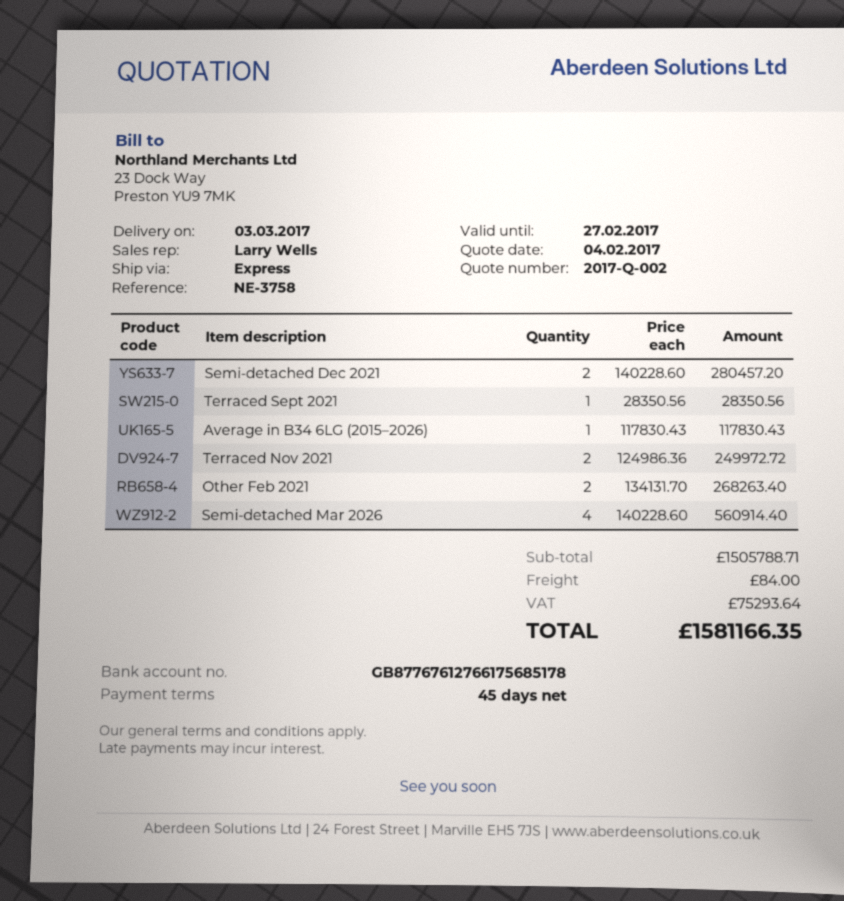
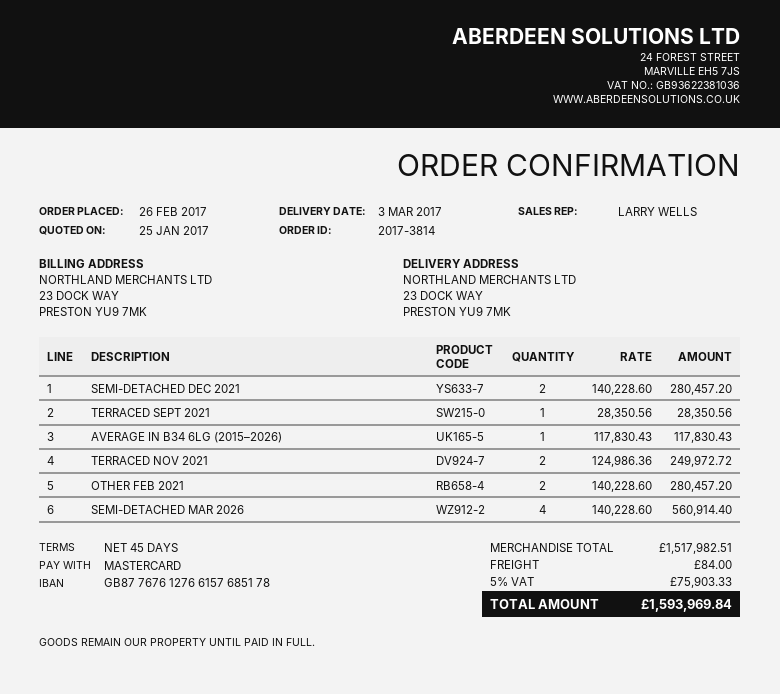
quote date: 2017-02-04 -> 2017-01-25
bank account: GB87767612766175685178 -> GB87767612766157685178
Other Feb 2021: 2 x 134131.70 = 268263.40 -> 2 x 140228.60 = 280457.20
subtotal: 1505788.71 -> 1517982.51
tax: 75293.64 -> 75903.33
total: 1581166.35 -> 1593969.84

